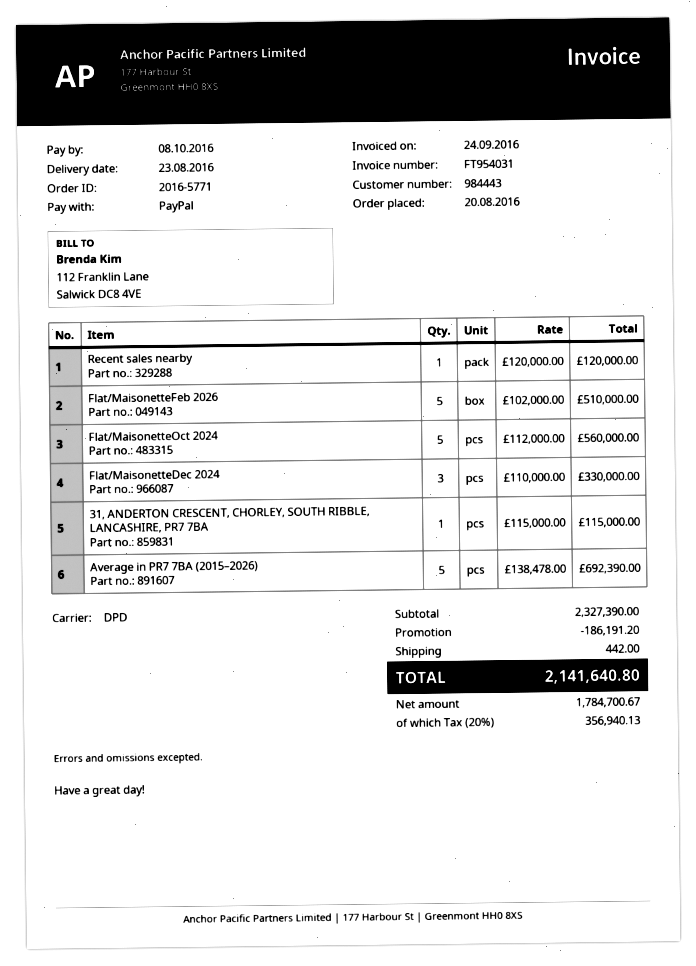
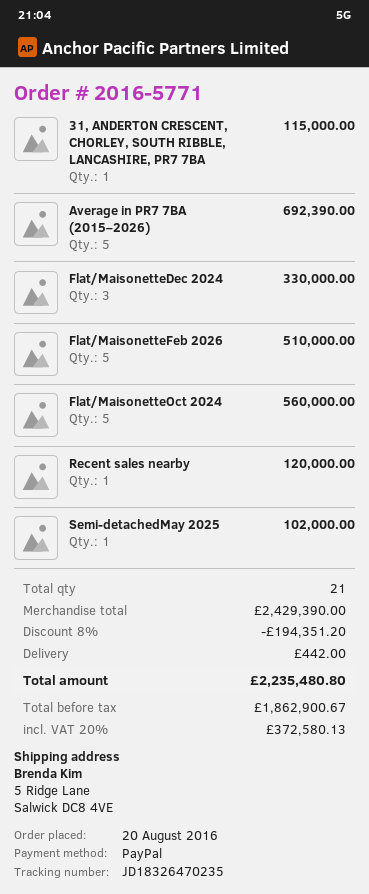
Semi-detachedMay 2025: none -> 1 for 102000.00
subtotal: 2327390.00 -> 2429390.00
discount: 186191.20 -> 194351.20
net: 1784700.67 -> 1862900.67
tax: 20% = 356940.13 -> 20% = 372580.13
total: 2141640.80 -> 2235480.80

